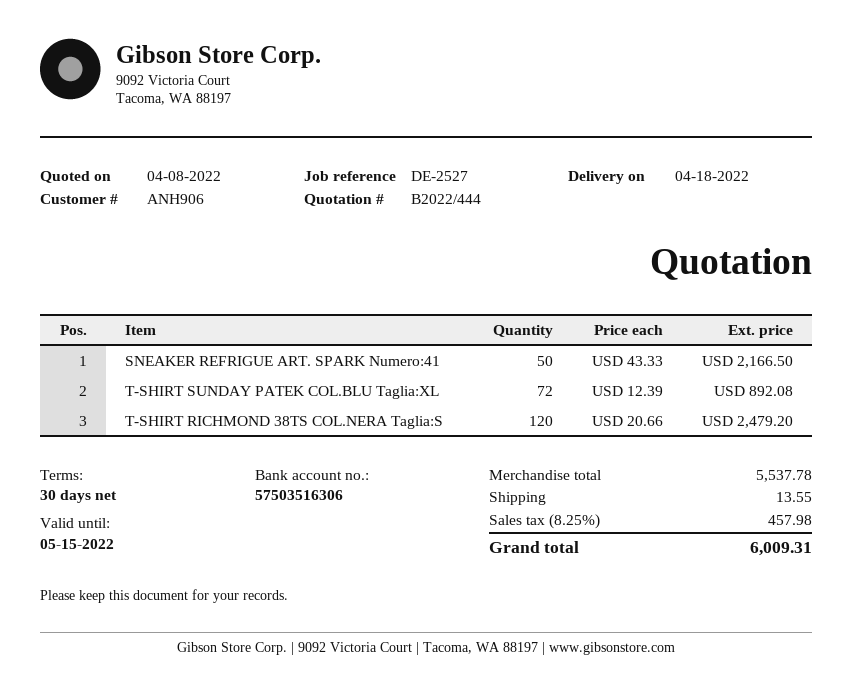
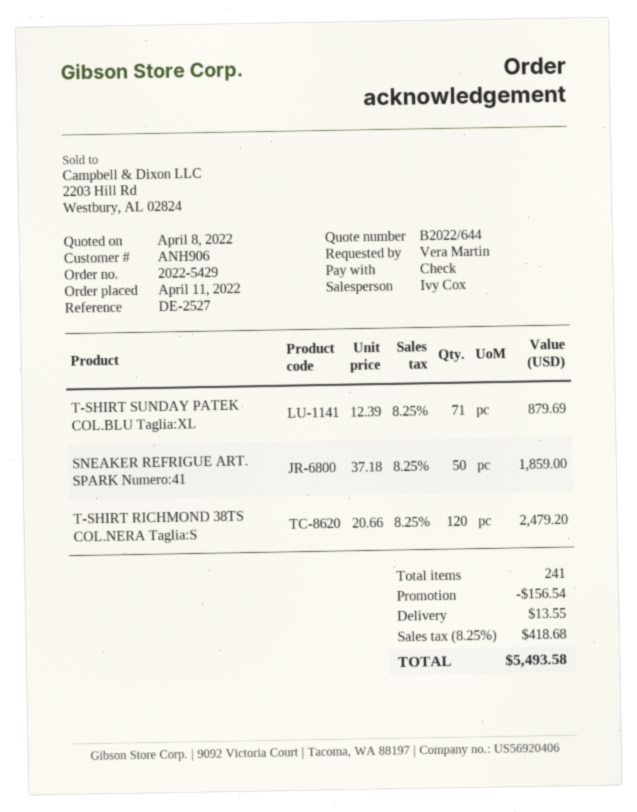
quote number: B2022/444 -> B2022/644
SNEAKER REFRIGUE ART. SPARK Numero:41: 50 x 43.33 = 2166.50 -> 50 x 37.18 = 1859.00
T-SHIRT SUNDAY PATEK COL.BLU Taglia:XL: 72 x 12.39 = 892.08 -> 71 x 12.39 = 879.69
discount: none -> 156.54
tax: 8.25% = 457.98 -> 8.25% = 418.68
total: 6009.31 -> 5493.58

